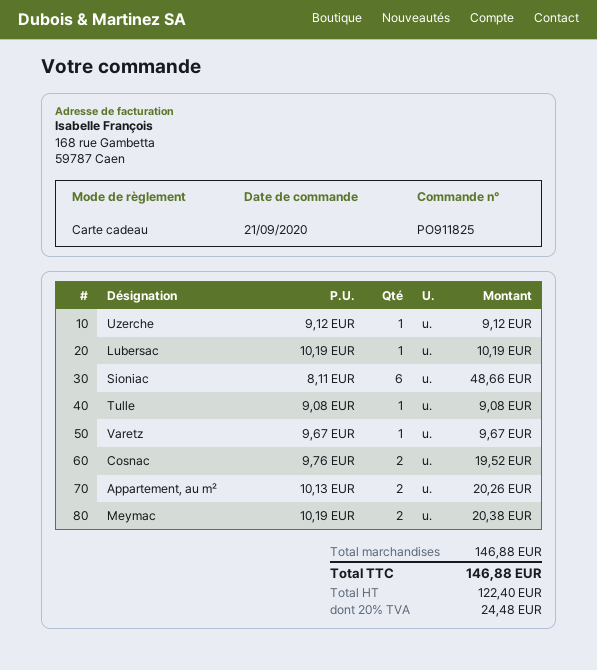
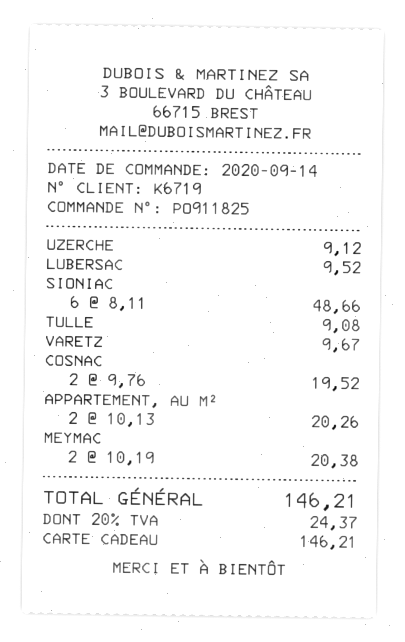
order date: 2020-09-21 -> 2020-09-14
Lubersac: 1 x 10.19 = 10.19 -> 1 x 9.52 = 9.52
tax: 20% = 24.48 -> 20% = 24.37
total: 146.88 -> 146.21

